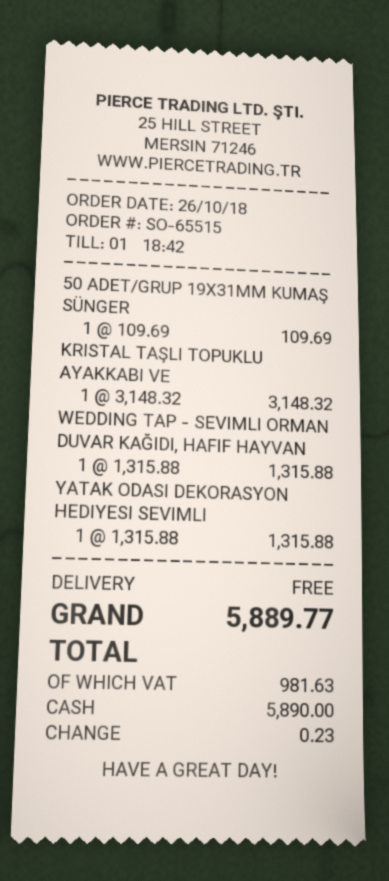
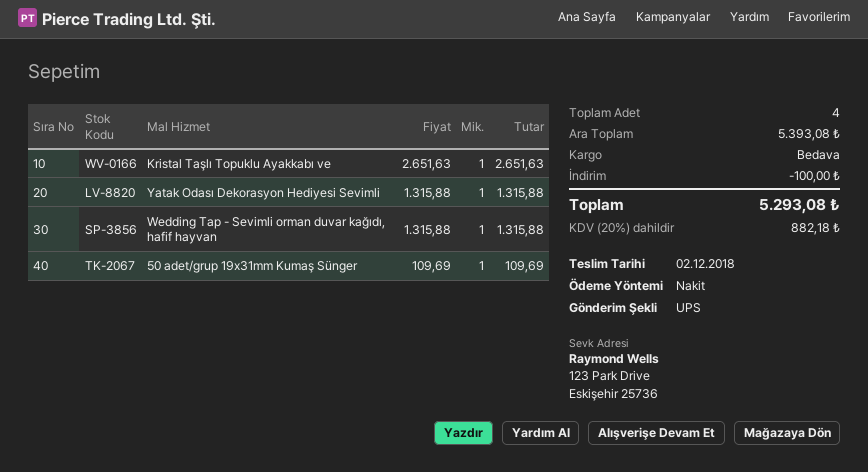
KRISTAL TAŞLI TOPUKLU AYAKKABI VE: 1 x 3148.32 = 3148.32 -> 1 x 2651.63 = 2651.63
discount: none -> 100.00
tax: 981.63 -> 882.18
total: 5889.77 -> 5293.08

